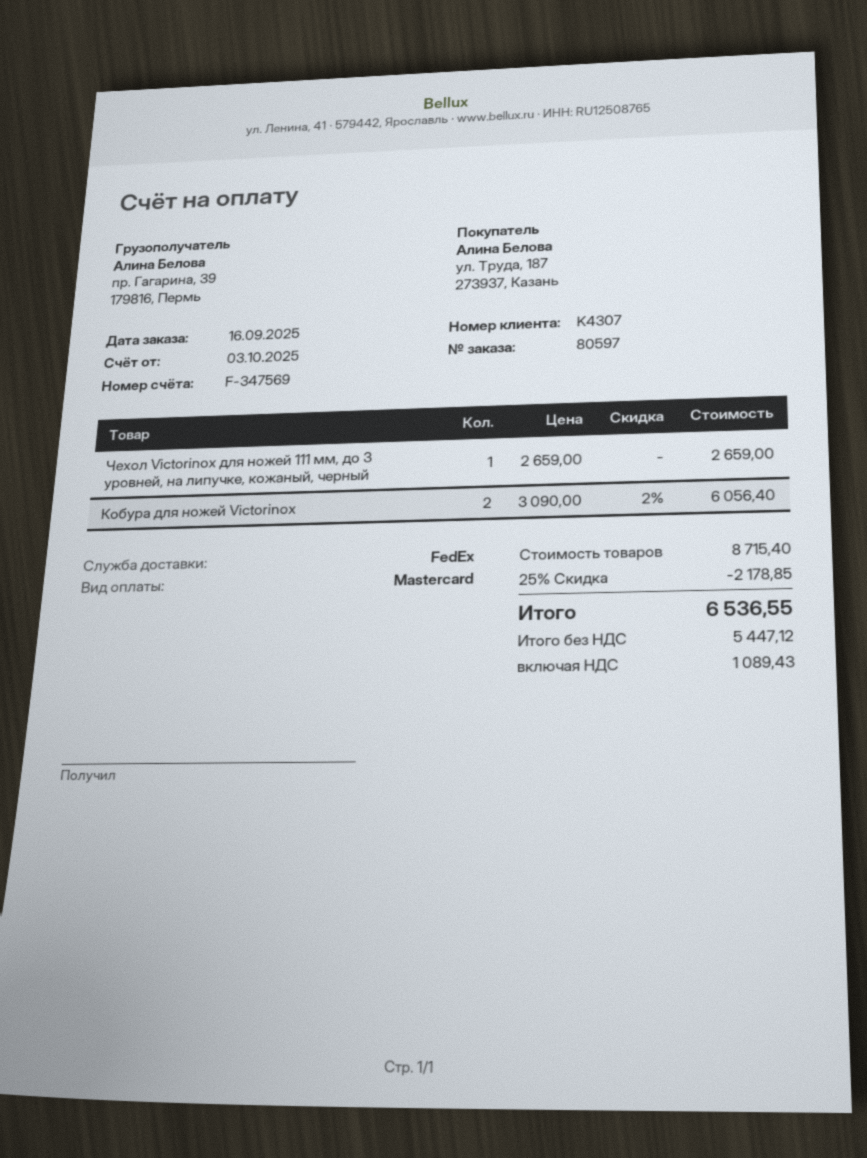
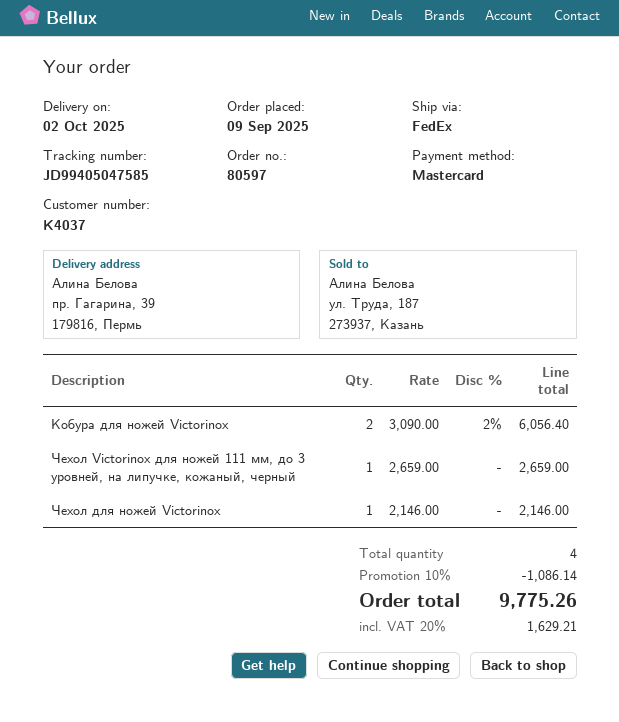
order date: 2025-09-16 -> 2025-09-09
customer number: K4307 -> K4037
Чехол для ножей Victorinox: none -> 1 x 2146.00 = 2146.00
discount: 25% = 2178.85 -> 10% = 1086.14
tax: 1089.43 -> 1629.21
total: 6536.55 -> 9775.26

